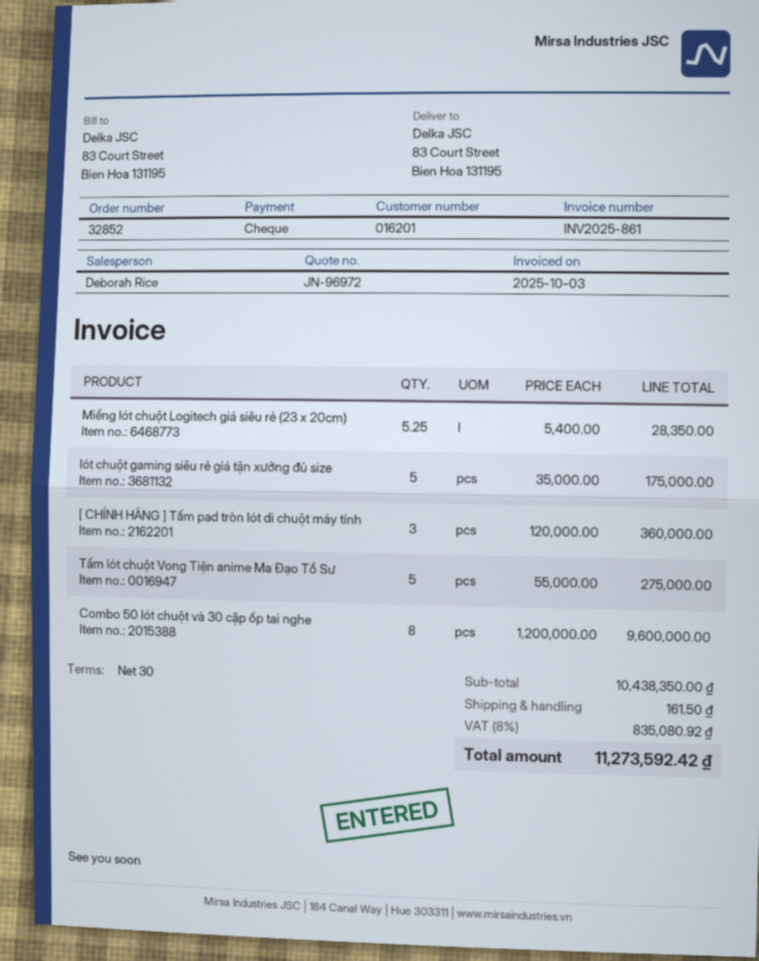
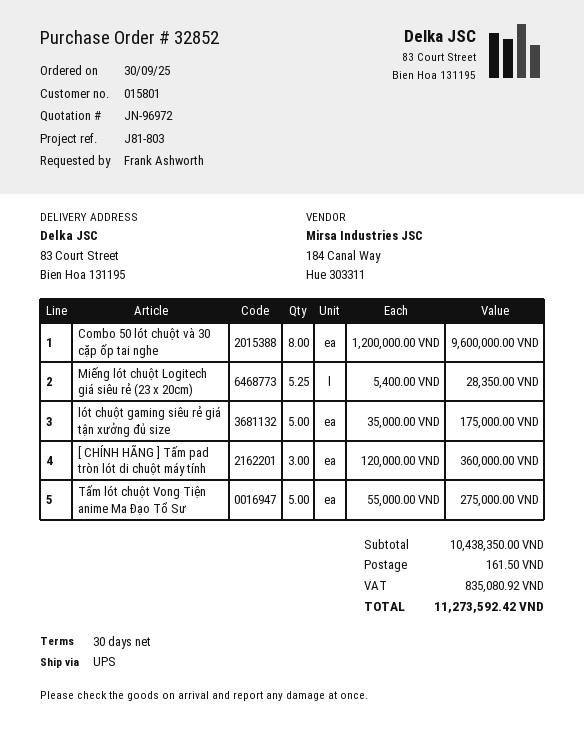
customer number: 016201 -> 015801

